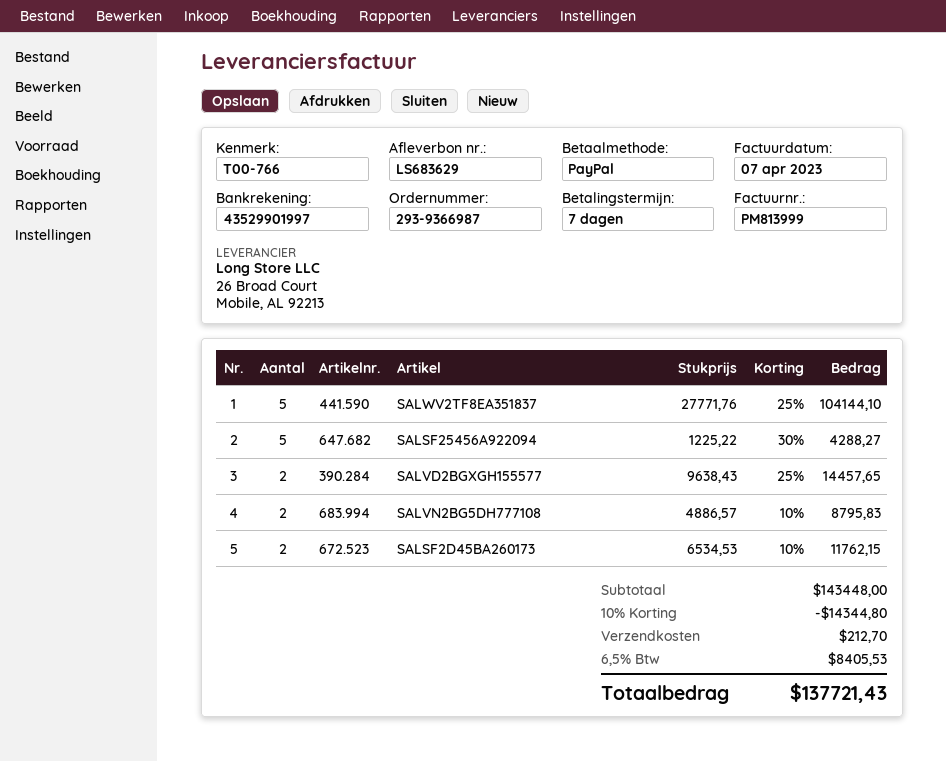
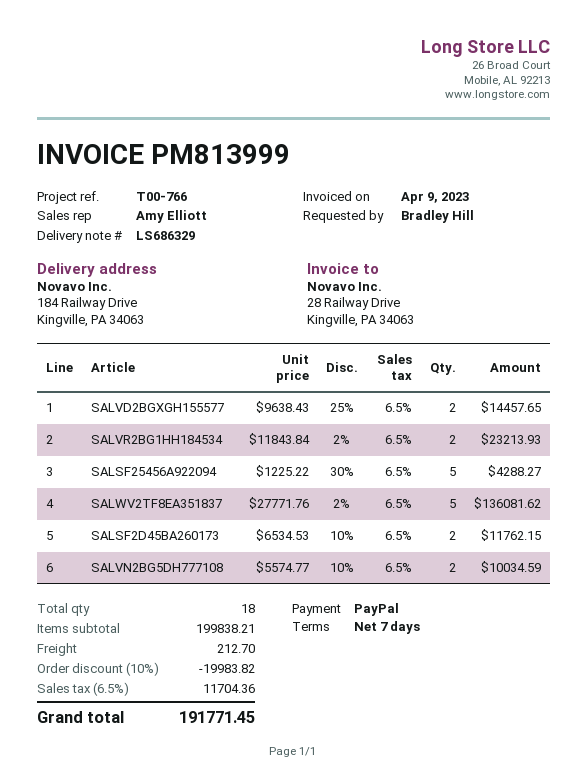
delivery note number: LS683629 -> LS686329
invoice date: 2023-04-07 -> 2023-04-09
SALWV2TF8EA351837: 5 x 27771.76 - 25% = 104144.10 -> 5 x 27771.76 - 2% = 136081.62
SALVN2BG5DH777108: 2 x 4886.57 - 10% = 8795.83 -> 2 x 5574.77 - 10% = 10034.59
SALVR2BG1HH184534: none -> 2 x 11843.84 - 2% = 23213.93
subtotal: 143448.00 -> 199838.21
discount: 10% = 14344.80 -> 10% = 19983.82
tax: 6.5% = 8405.53 -> 6.5% = 11704.36
total: 137721.43 -> 191771.45

